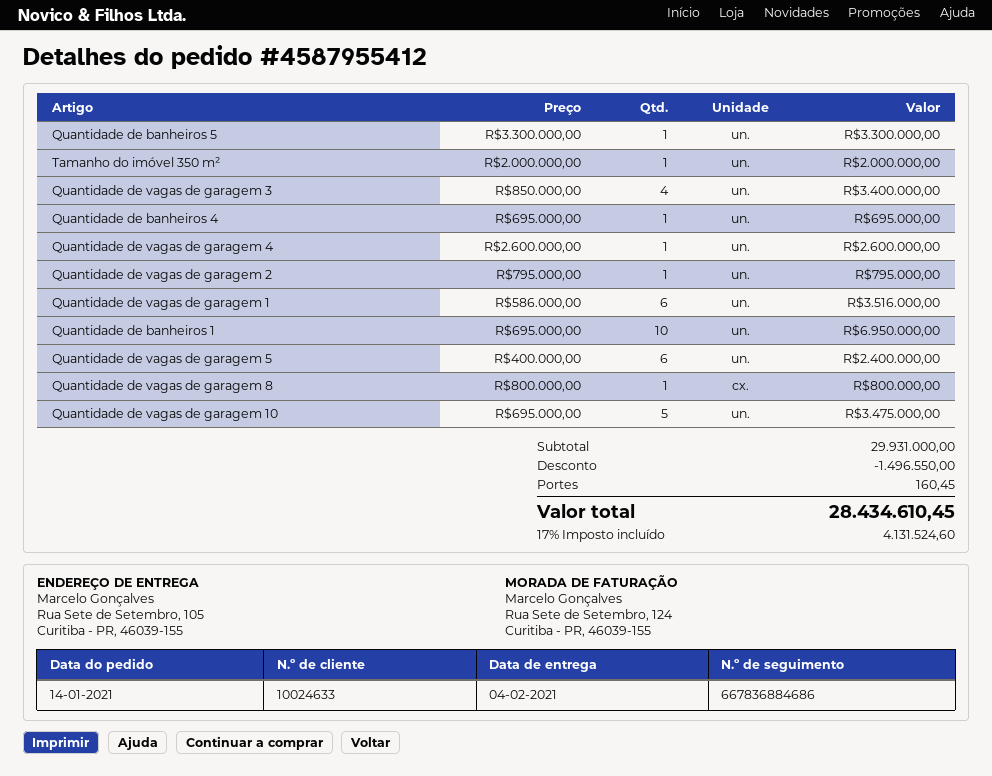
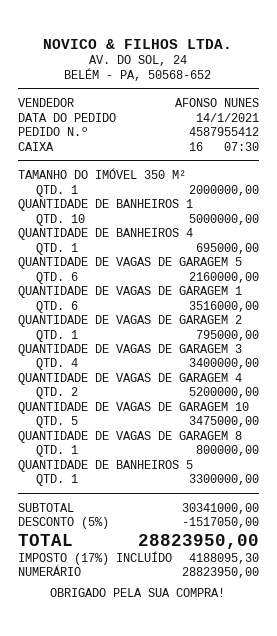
Quantidade de vagas de garagem 4: 1 for 2600000.00 -> 2 for 5200000.00
Quantidade de banheiros 1: 10 for 6950000.00 -> 10 for 5000000.00
Quantidade de vagas de garagem 5: 6 for 2400000.00 -> 6 for 2160000.00
subtotal: 29931000.00 -> 30341000.00
discount: 1496550.00 -> 1517050.00
shipping: 160.45 -> none
tax: 17% = 4131524.60 -> 17% = 4188095.30
total: 28434610.45 -> 28823950.00

